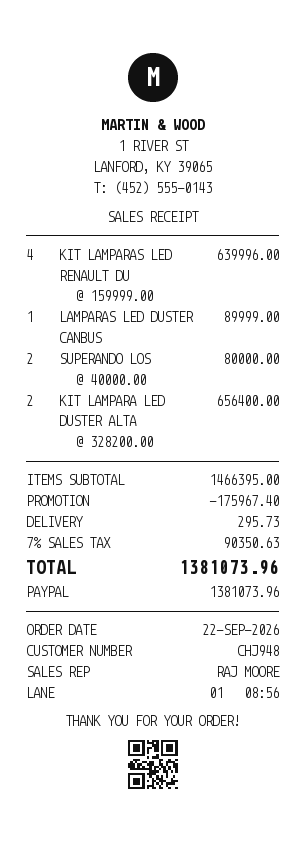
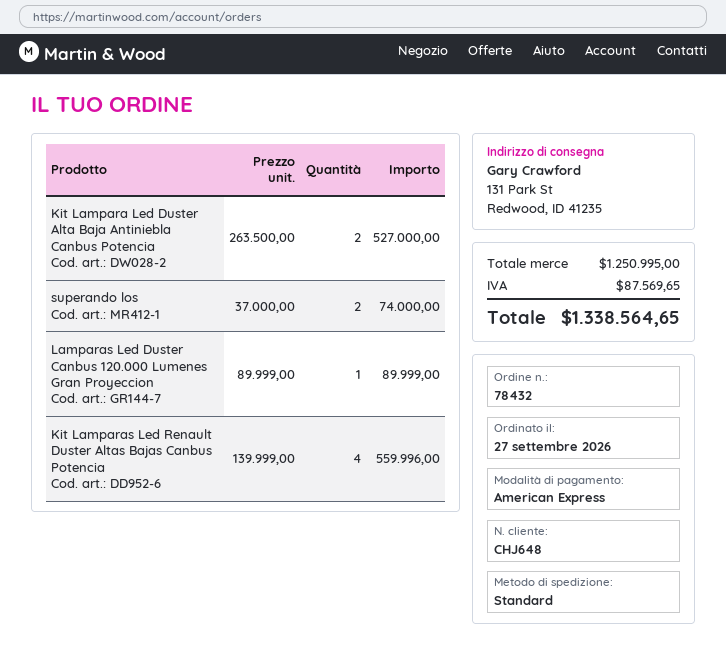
order date: 2026-09-22 -> 2026-09-27
customer number: CHJ948 -> CHJ648
payment method: PayPal -> American Express
KIT LAMPARAS LED RENAULT DU: 4 x 159999.00 = 639996.00 -> 4 x 139999.00 = 559996.00
SUPERANDO LOS: 2 x 40000.00 = 80000.00 -> 2 x 37000.00 = 74000.00
KIT LAMPARA LED DUSTER ALTA: 2 x 328200.00 = 656400.00 -> 2 x 263500.00 = 527000.00
subtotal: 1466395.00 -> 1250995.00
discount: 175967.40 -> none
shipping: 295.73 -> none
tax: 90350.63 -> 87569.65
total: 1381073.96 -> 1338564.65

